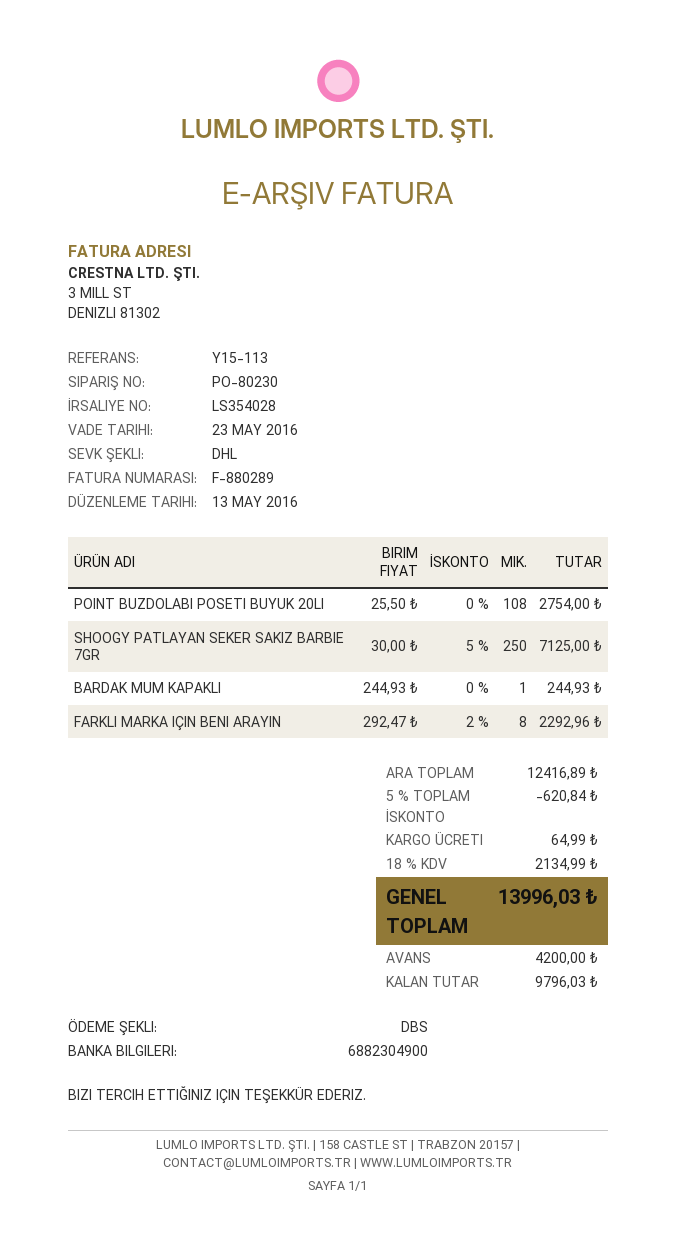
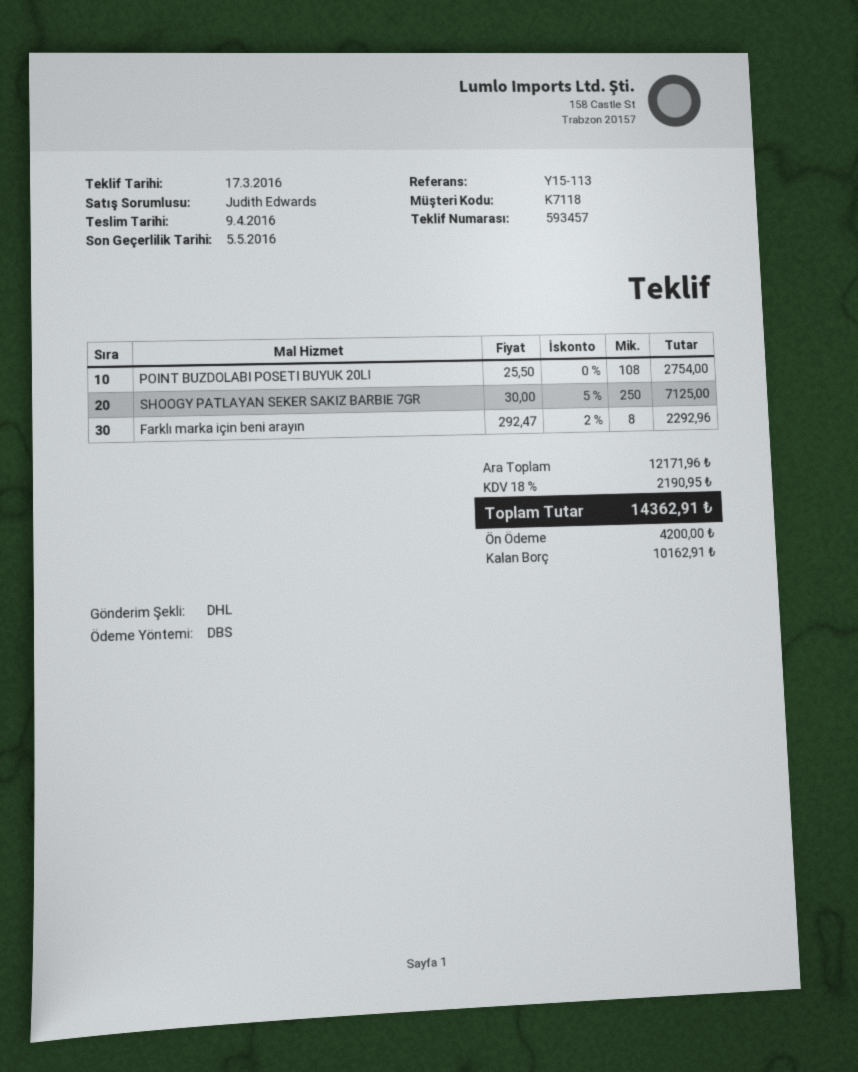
BARDAK MUM KAPAKLI: 1 x 244.93 = 244.93 -> none
subtotal: 12416.89 -> 12171.96
discount: 5% = 620.84 -> none
shipping: 64.99 -> none
tax: 18% = 2134.99 -> 18% = 2190.95
total: 13996.03 -> 14362.91
balance: 9796.03 -> 10162.91

